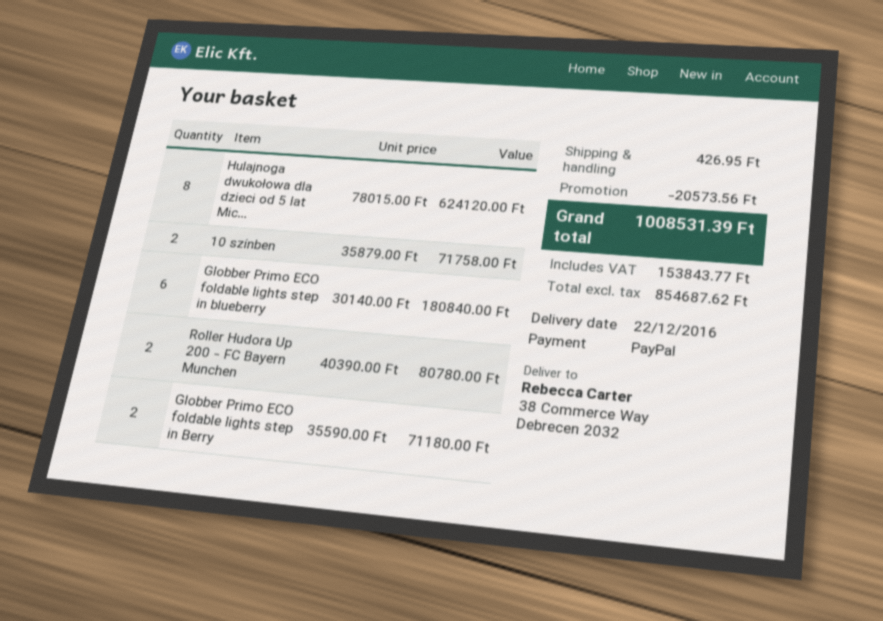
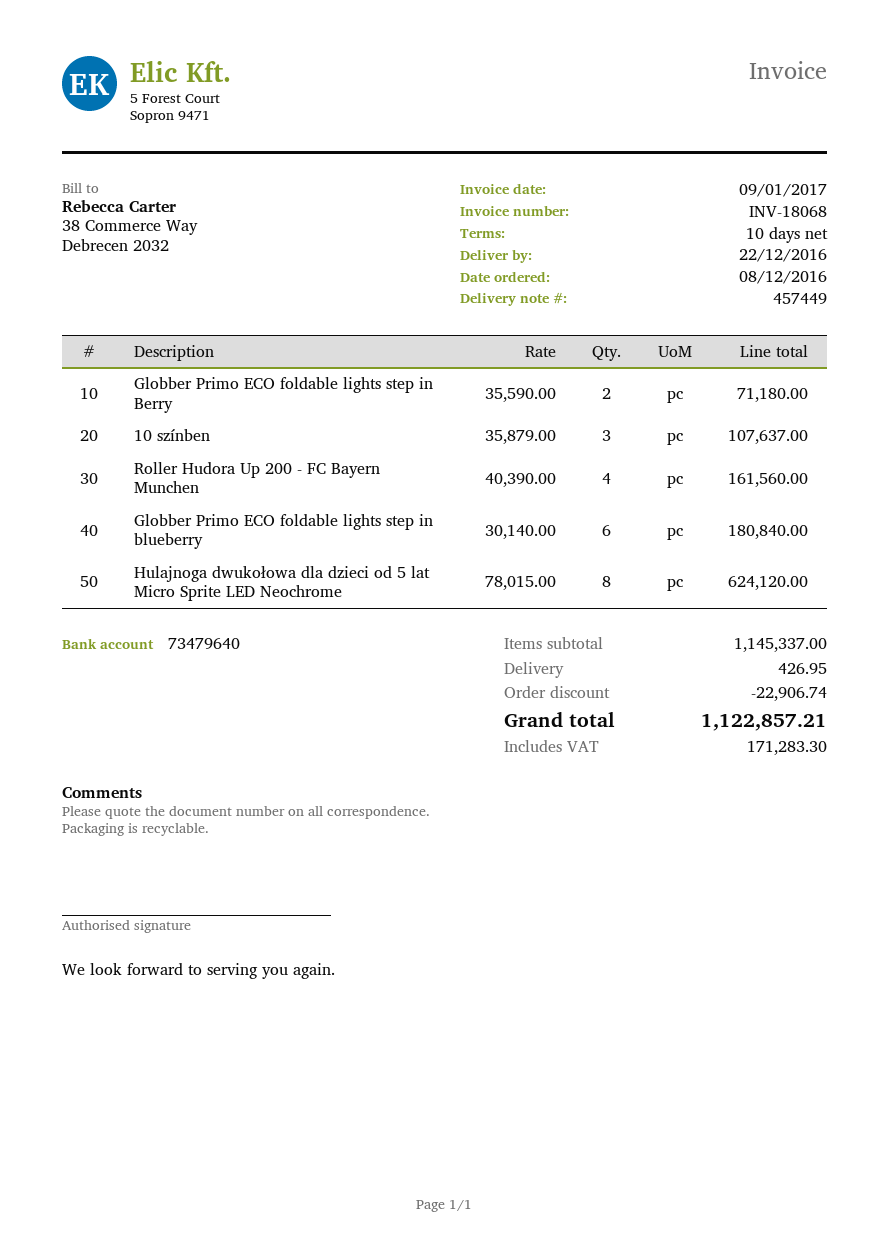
10 színben: 2 x 35879.00 = 71758.00 -> 3 x 35879.00 = 107637.00
Roller Hudora Up 200 - FC Bayern Munchen: 2 x 40390.00 = 80780.00 -> 4 x 40390.00 = 161560.00
discount: 20573.56 -> 22906.74
tax: 153843.77 -> 171283.30
total: 1008531.39 -> 1122857.21

